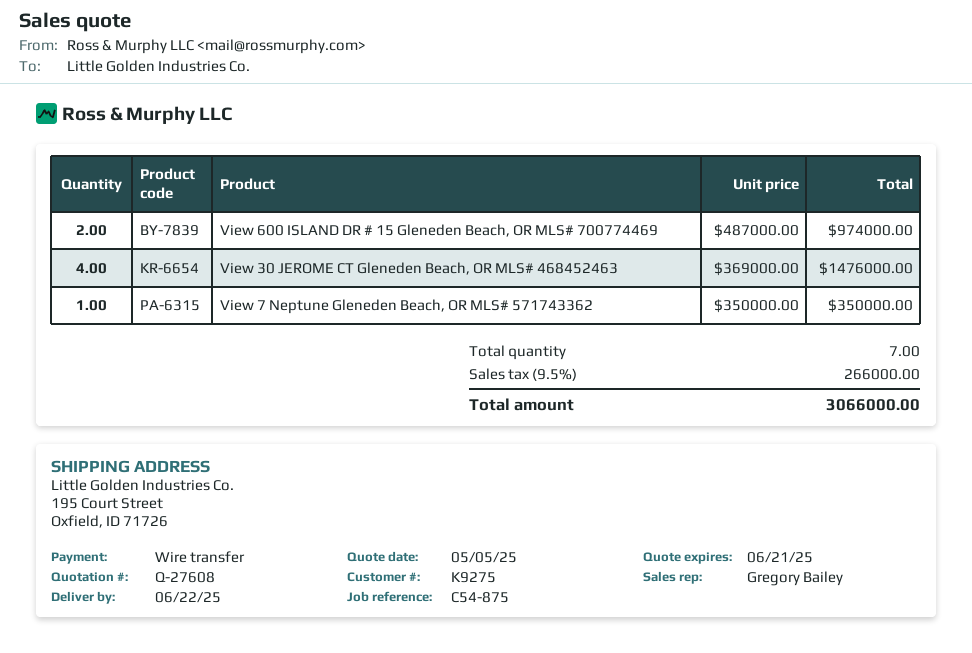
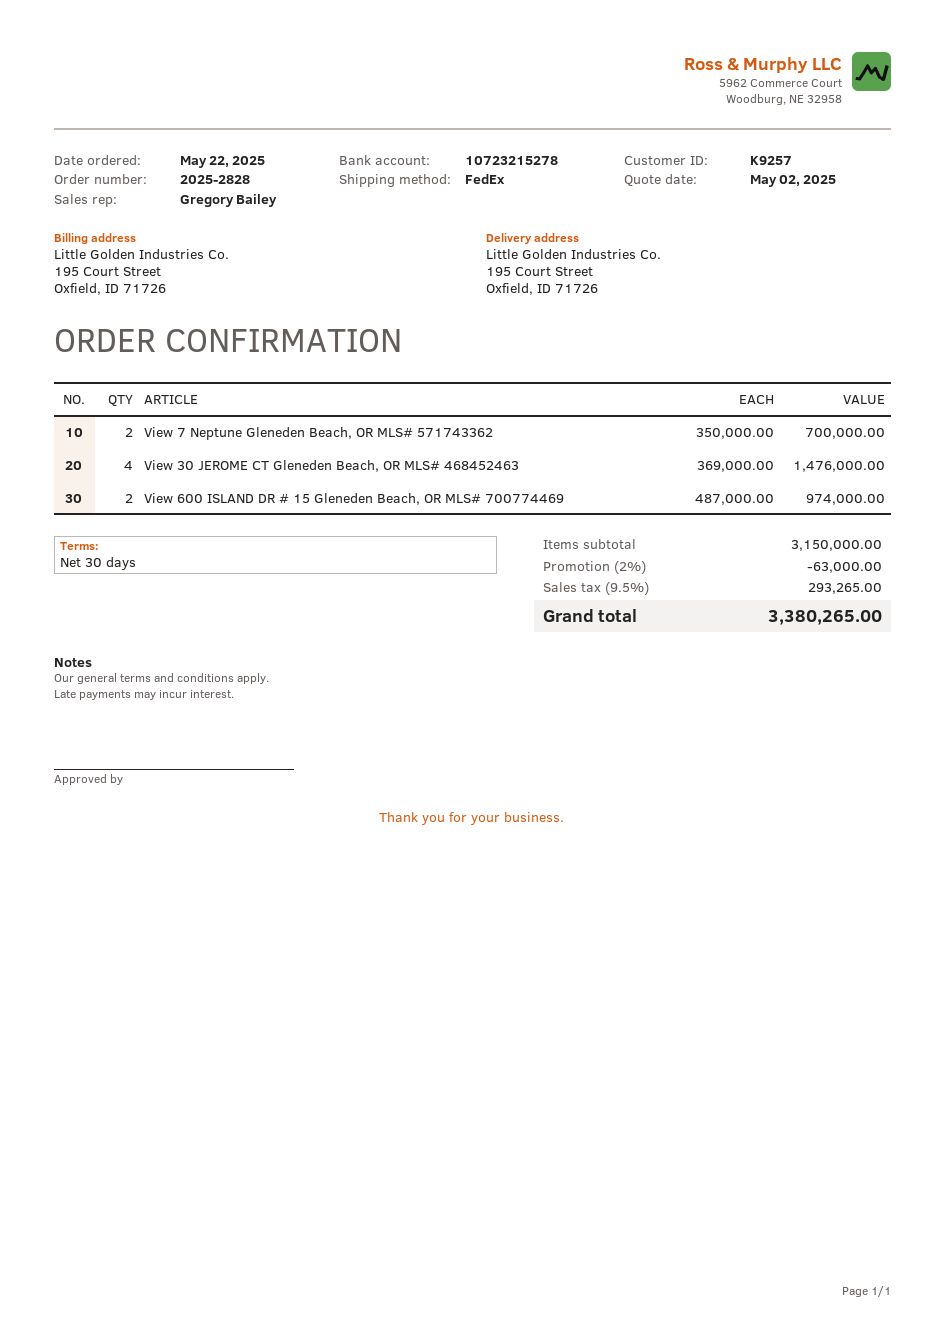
quote date: 2025-05-05 -> 2025-05-02
customer number: K9275 -> K9257
View 7 Neptune Gleneden Beach, OR MLS# 571743362: 1 x 350000.00 = 350000.00 -> 2 x 350000.00 = 700000.00
discount: none -> 2% = 63000.00
tax: 9.5% = 266000.00 -> 9.5% = 293265.00
total: 3066000.00 -> 3380265.00

